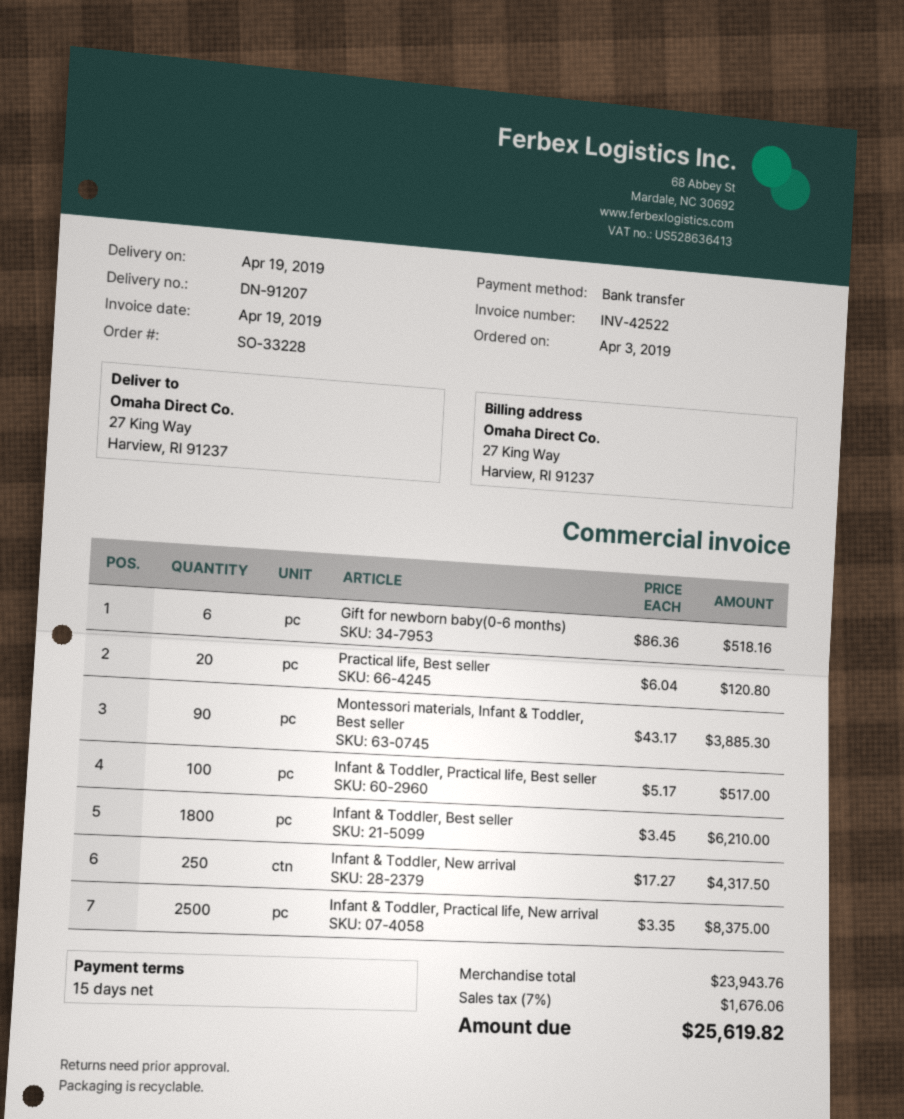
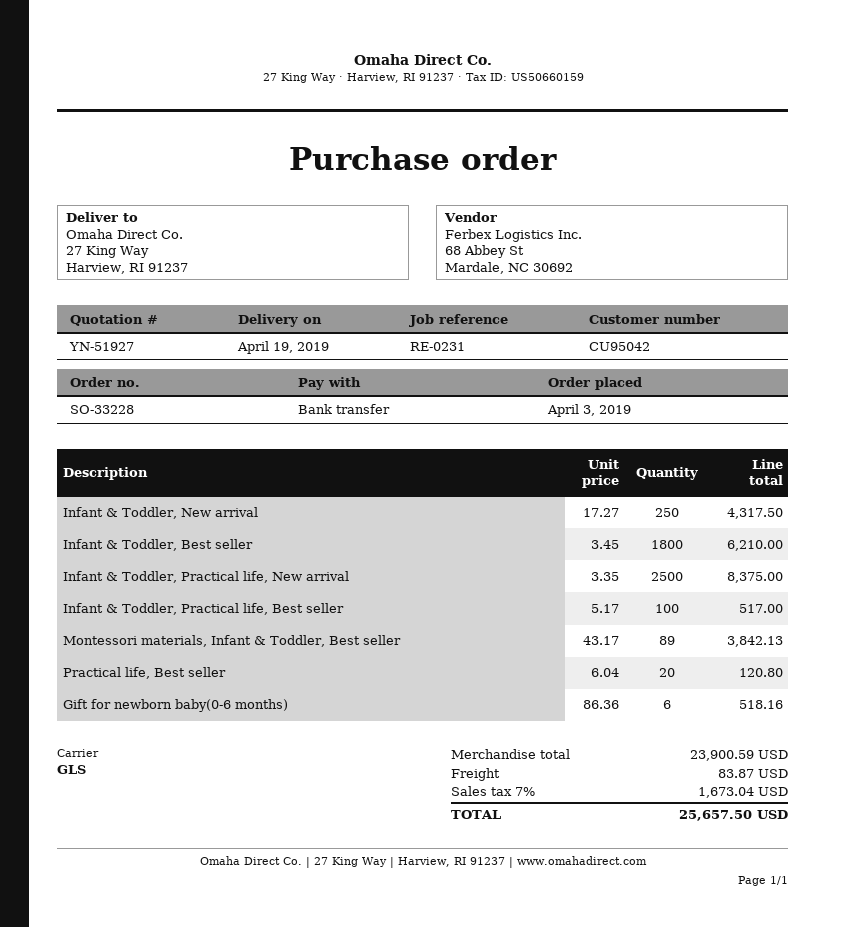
Montessori materials, Infant & Toddler, Best seller: 90 x 43.17 = 3885.30 -> 89 x 43.17 = 3842.13
subtotal: 23943.76 -> 23900.59
shipping: none -> 83.87
tax: 7% = 1676.06 -> 7% = 1673.04
total: 25619.82 -> 25657.50

